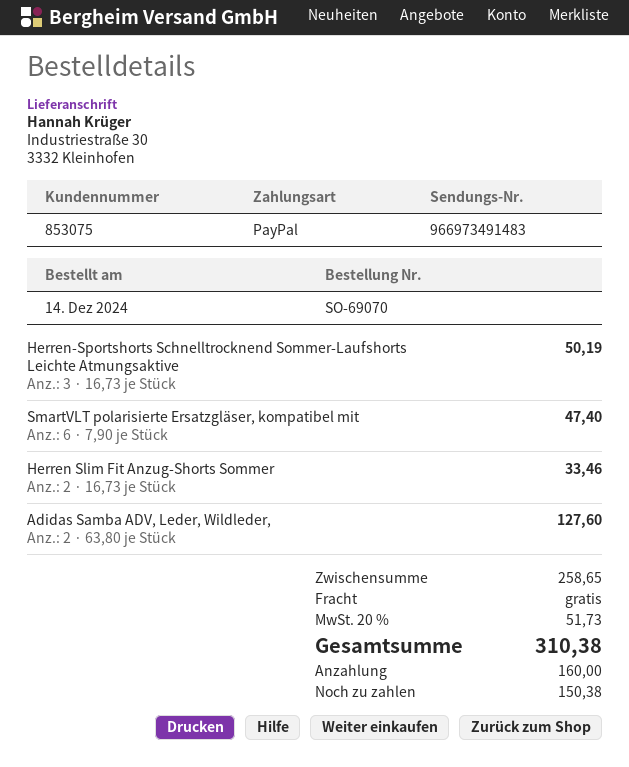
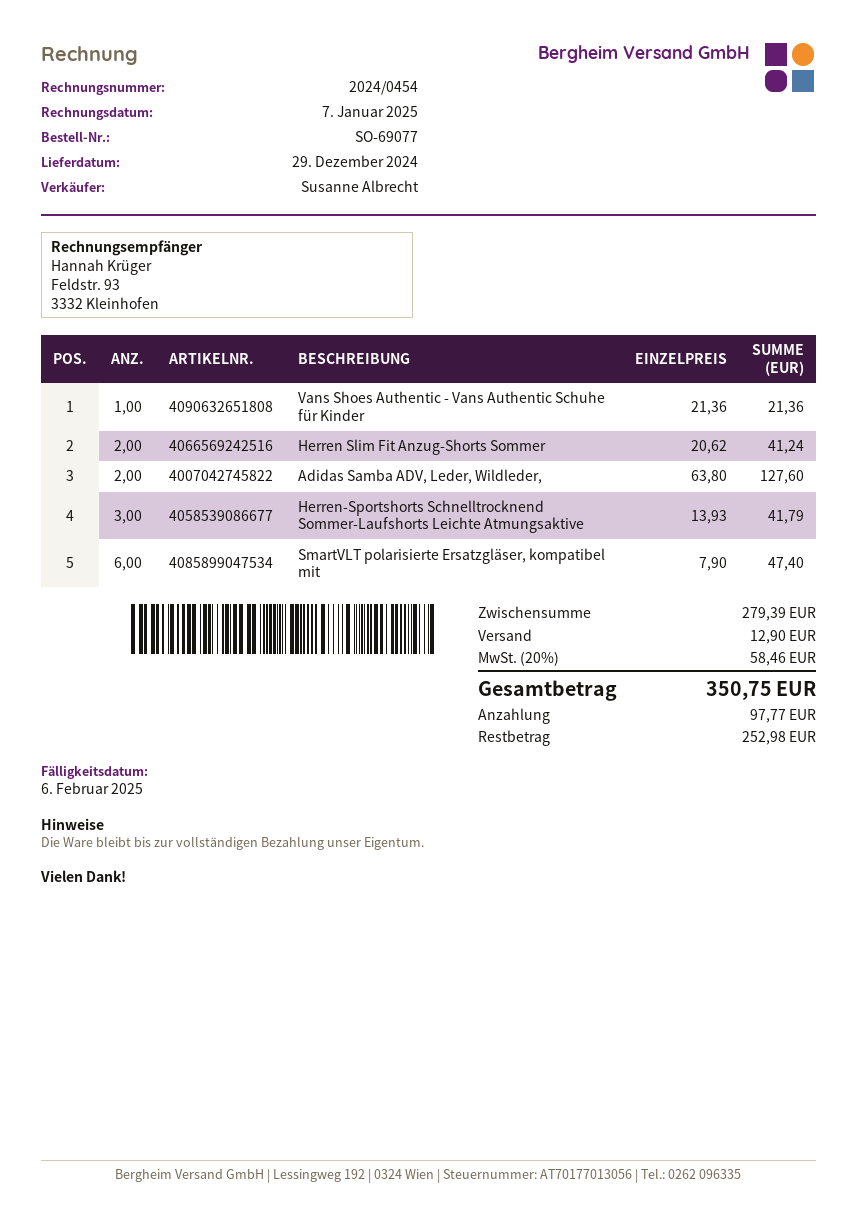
order number: SO-69070 -> SO-69077
Herren-Sportshorts Schnelltrocknend Sommer-Laufshorts Leichte Atmungsaktive: 3 x 16.73 = 50.19 -> 3 x 13.93 = 41.79
Herren Slim Fit Anzug-Shorts Sommer: 2 x 16.73 = 33.46 -> 2 x 20.62 = 41.24
Vans Shoes Authentic - Vans Authentic Schuhe für Kinder: none -> 1 x 21.36 = 21.36
subtotal: 258.65 -> 279.39
shipping: 0.00 -> 12.90
tax: 20% = 51.73 -> 20% = 58.46
total: 310.38 -> 350.75
deposit: 160.00 -> 97.77
balance: 150.38 -> 252.98

